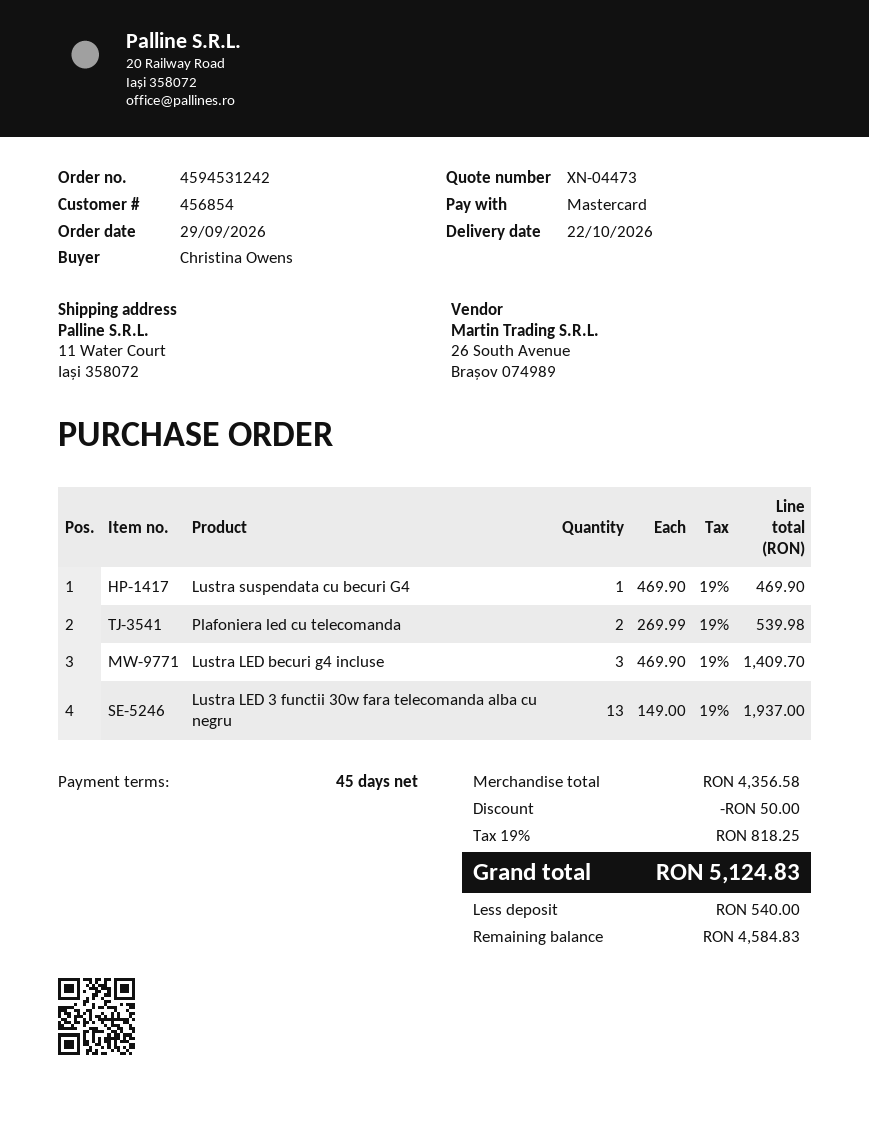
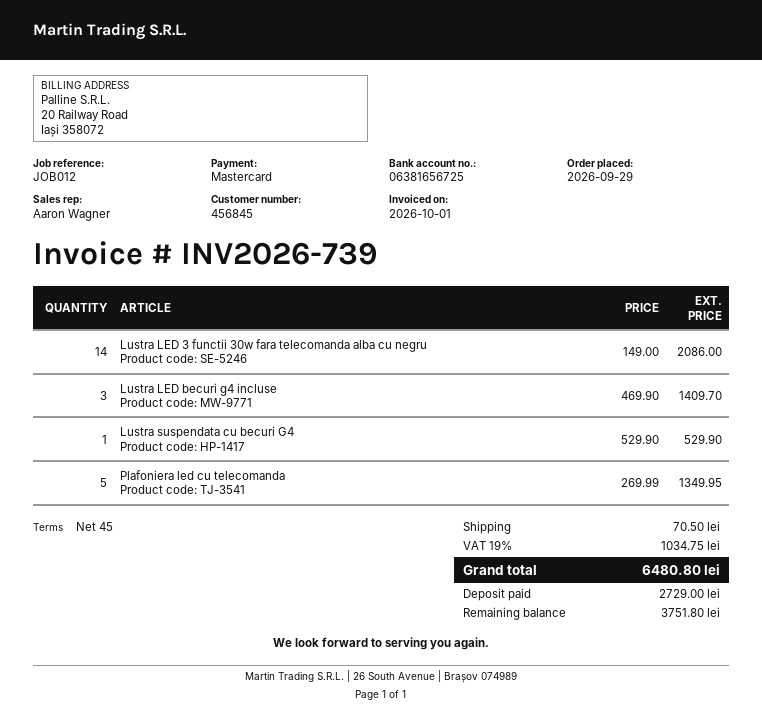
customer number: 456854 -> 456845
Lustra suspendata cu becuri G4: 1 x 469.90 = 469.90 -> 1 x 529.90 = 529.90
Plafoniera led cu telecomanda: 2 x 269.99 = 539.98 -> 5 x 269.99 = 1349.95
Lustra LED 3 functii 30w fara telecomanda alba cu negru: 13 x 149.00 = 1937.00 -> 14 x 149.00 = 2086.00
discount: 50.00 -> none
shipping: none -> 70.50
tax: 19% = 818.25 -> 19% = 1034.75
total: 5124.83 -> 6480.80
deposit: 540.00 -> 2729.00
balance: 4584.83 -> 3751.80

